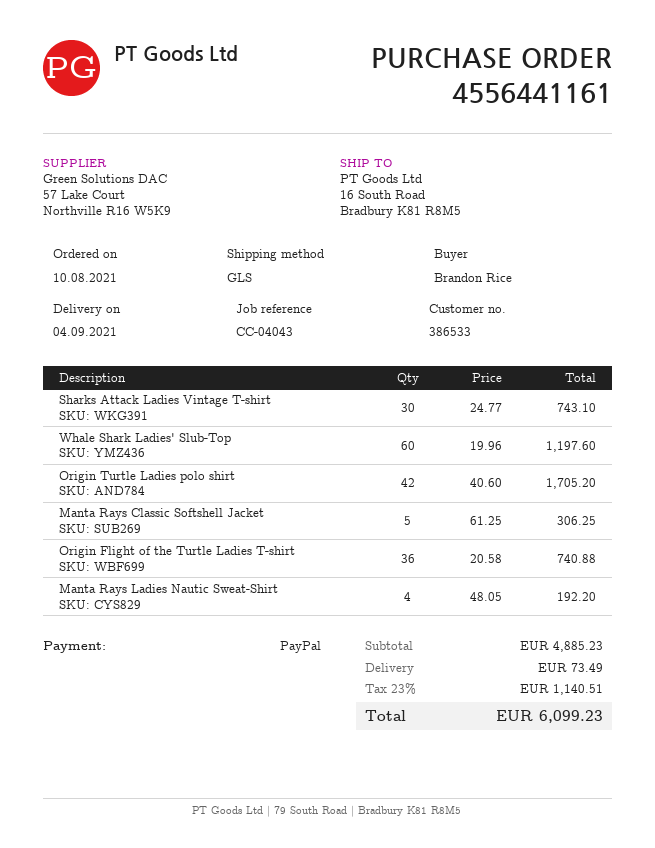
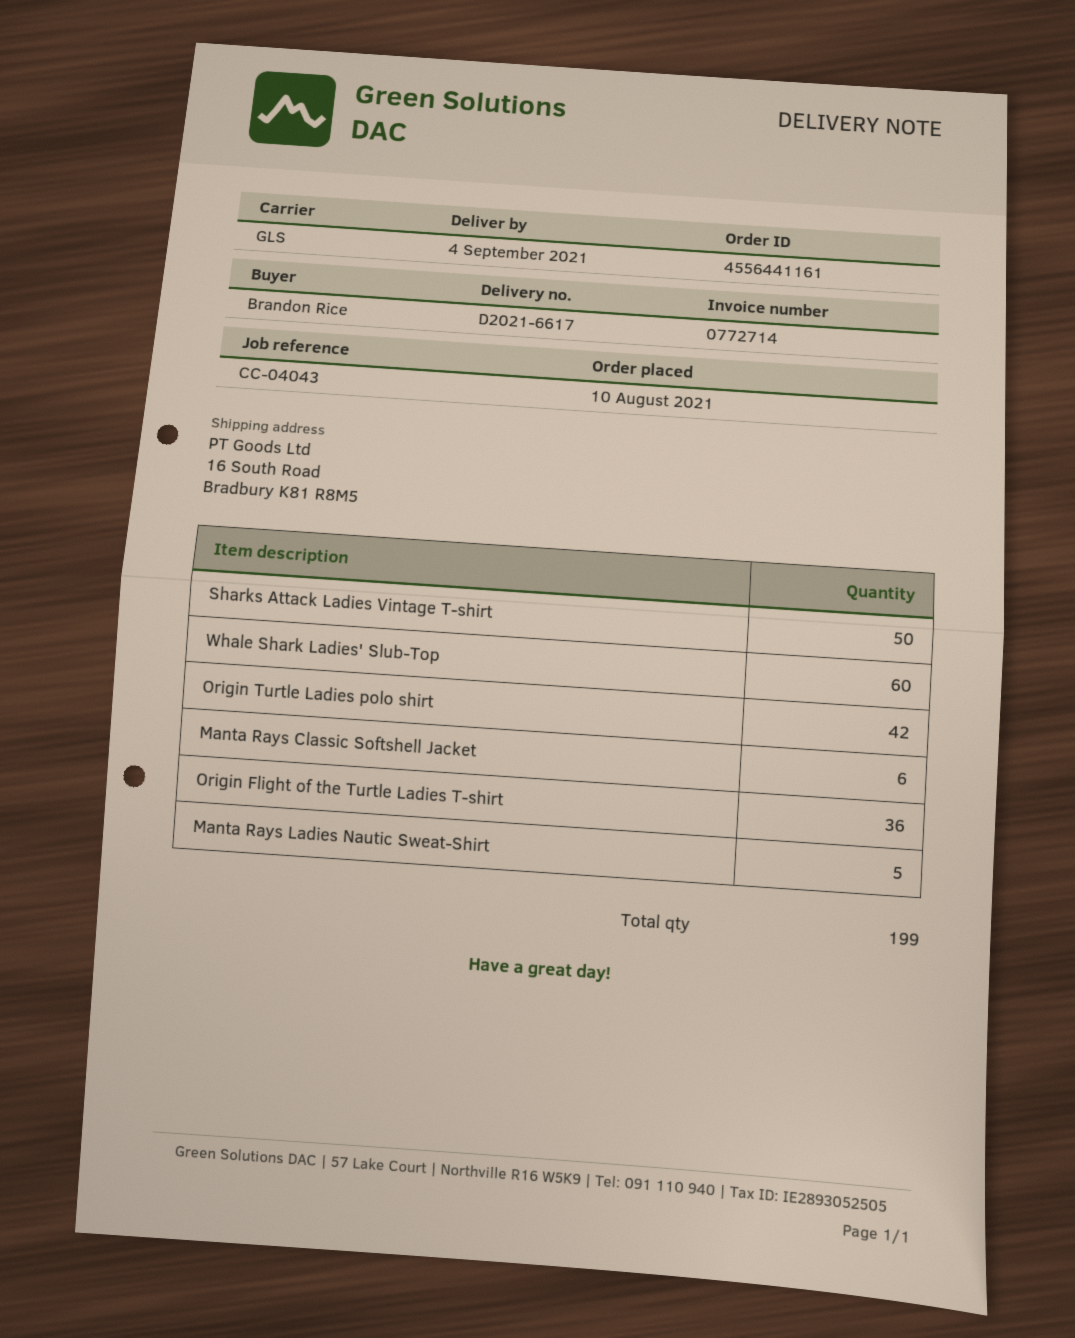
Sharks Attack Ladies Vintage T-shirt: 30 -> 50
Manta Rays Classic Softshell Jacket: 5 -> 6
Manta Rays Ladies Nautic Sweat-Shirt: 4 -> 5

